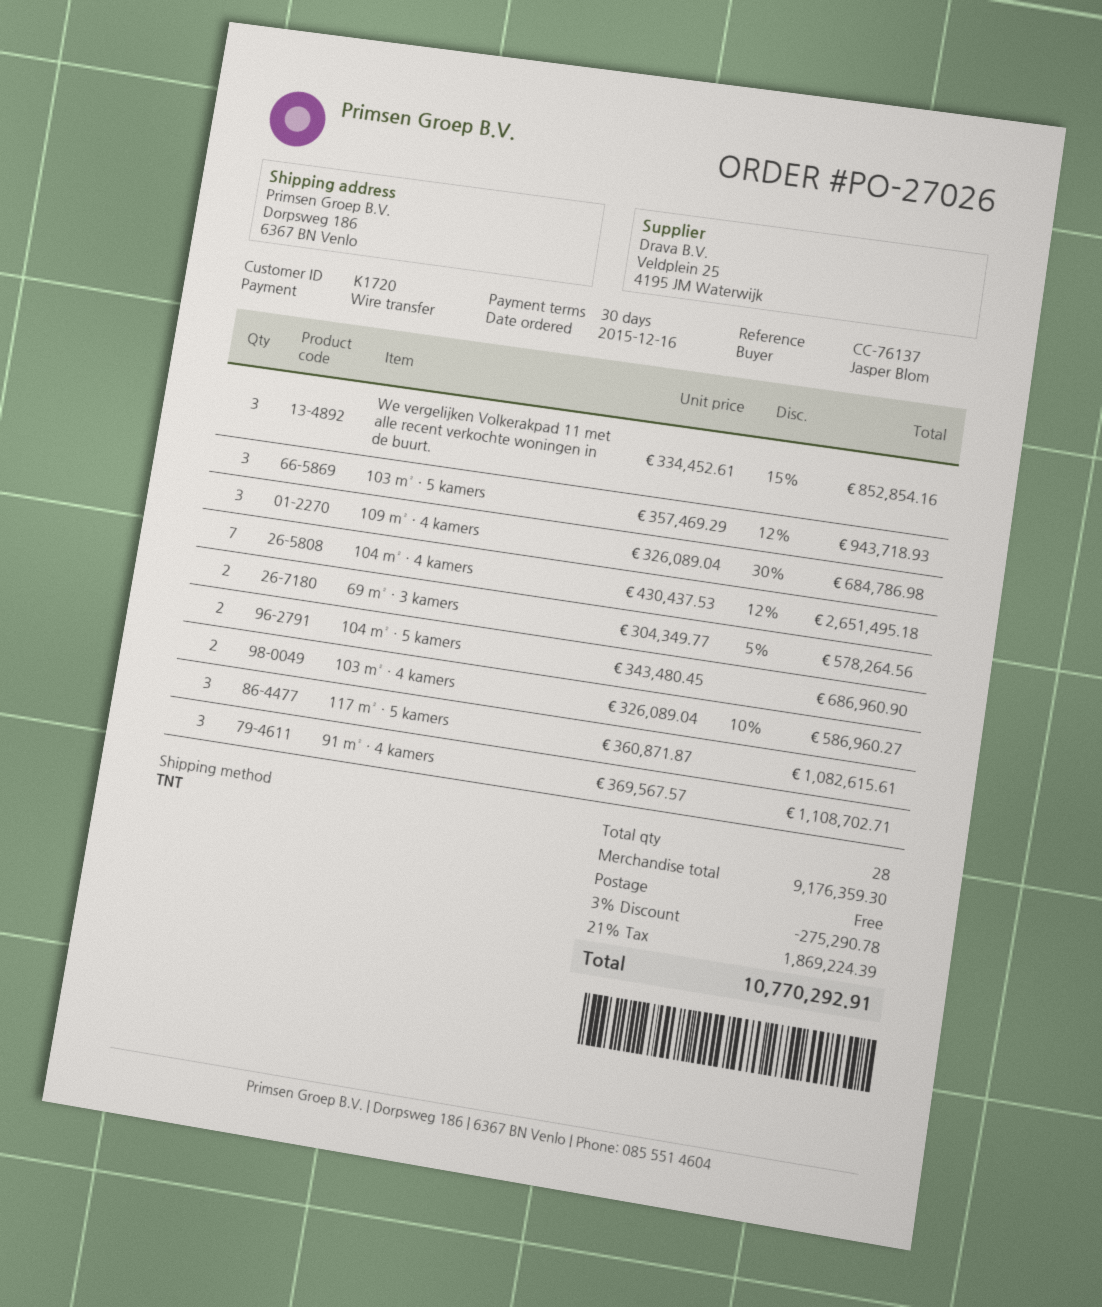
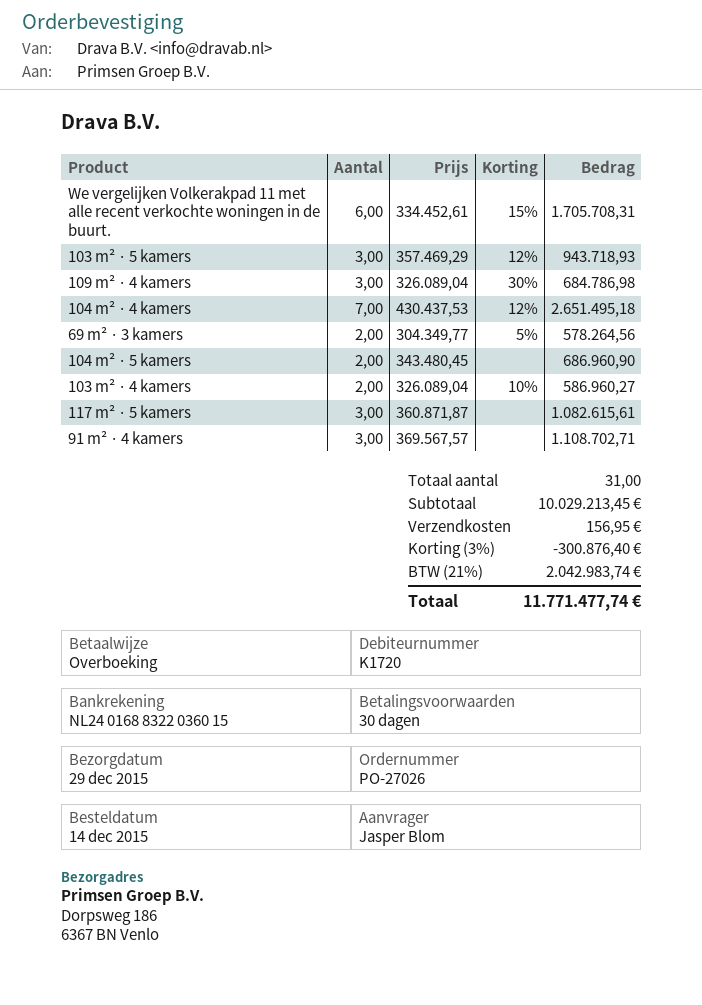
order date: 2015-12-16 -> 2015-12-14
We vergelijken Volkerakpad 11 met alle recent verkochte woningen in de buurt.: 3 x 334452.61 - 15% = 852854.16 -> 6 x 334452.61 - 15% = 1705708.31
total quantity: 28 -> 31
subtotal: 9176359.30 -> 10029213.45
discount: 3% = 275290.78 -> 3% = 300876.40
shipping: 0.00 -> 156.95
tax: 21% = 1869224.39 -> 21% = 2042983.74
total: 10770292.91 -> 11771477.74

